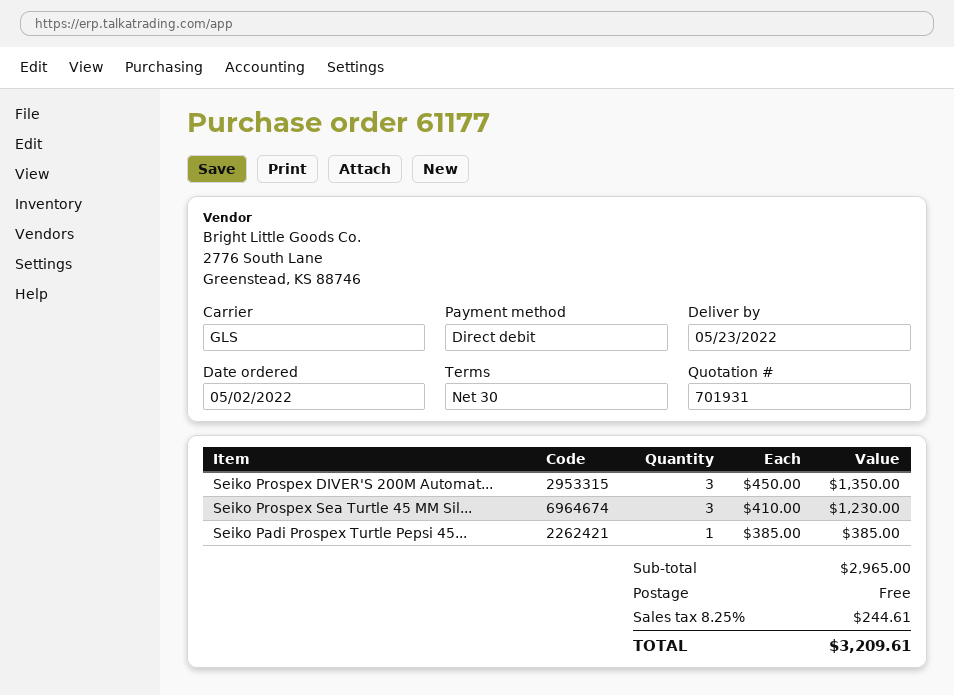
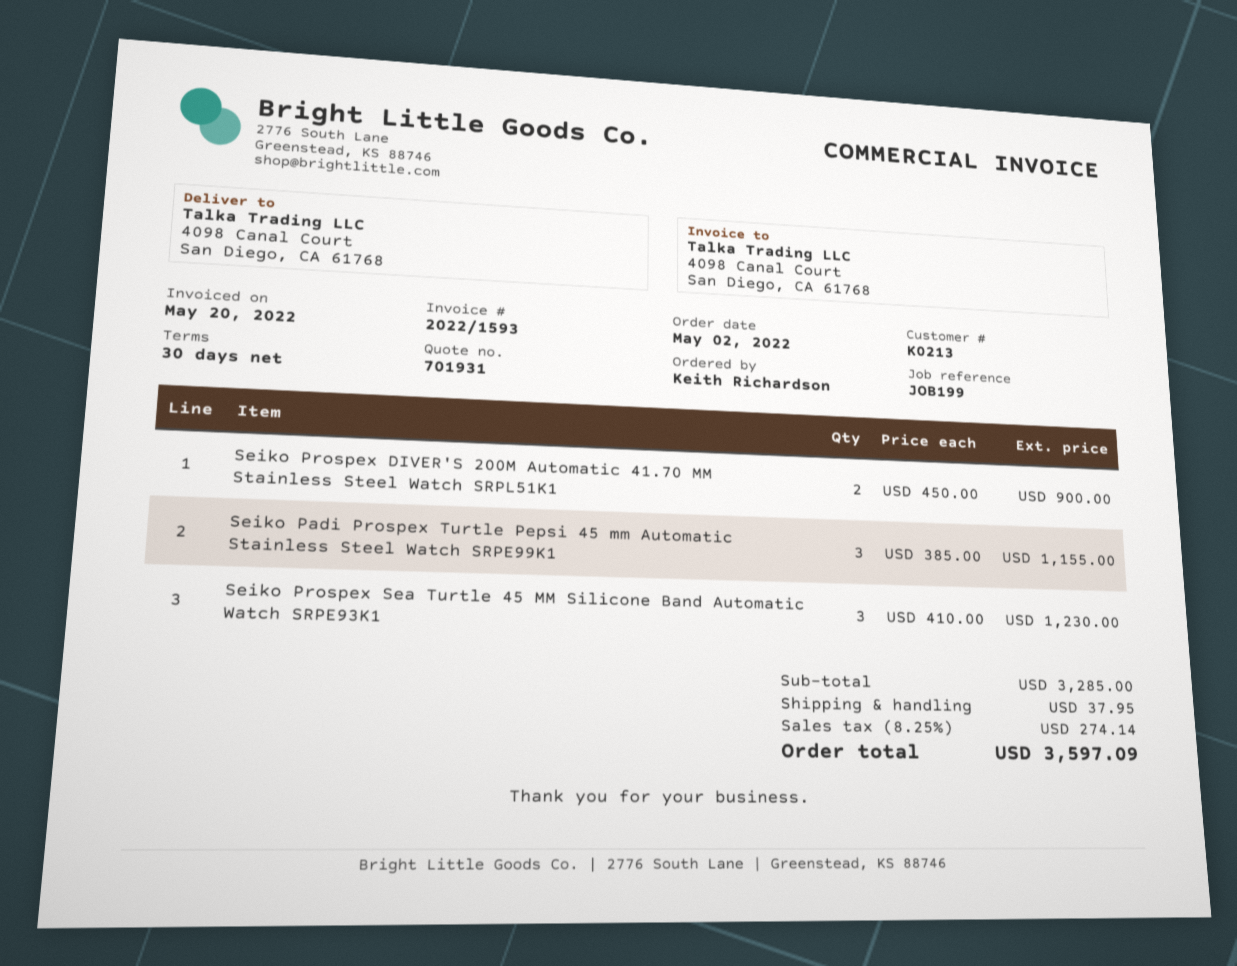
Seiko Prospex DIVER'S 200M Automat...: 3 x 450.00 = 1350.00 -> 2 x 450.00 = 900.00
Seiko Padi Prospex Turtle Pepsi 45...: 1 x 385.00 = 385.00 -> 3 x 385.00 = 1155.00
subtotal: 2965.00 -> 3285.00
shipping: 0.00 -> 37.95
tax: 8.25% = 244.61 -> 8.25% = 274.14
total: 3209.61 -> 3597.09

